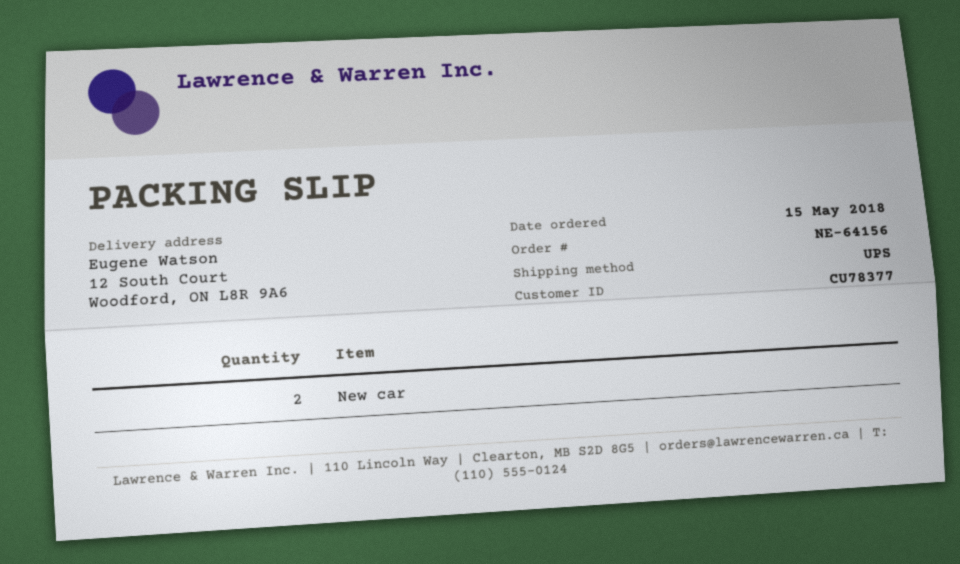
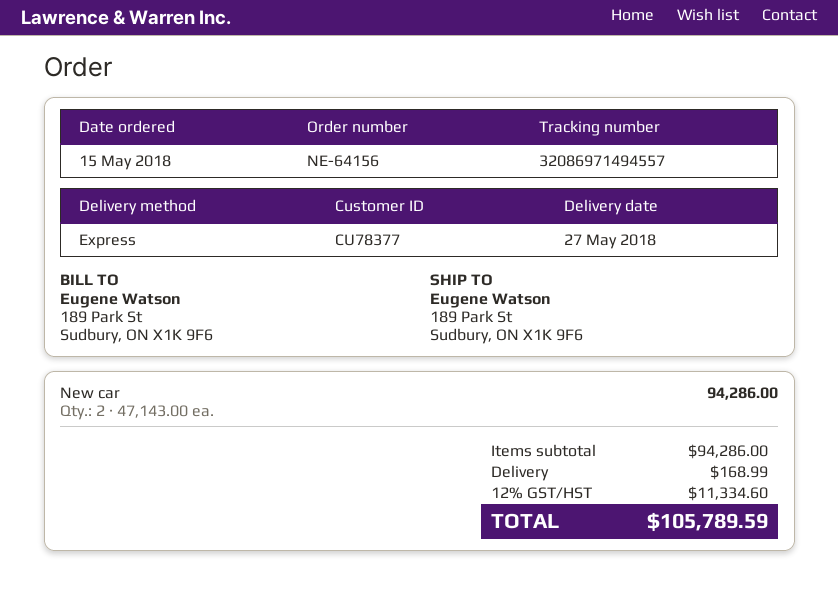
shipping method: UPS -> express
ship to: 12 South Court, Woodford, ON L8R 9A6 -> 189 Park St, Sudbury, ON X1K 9F6

